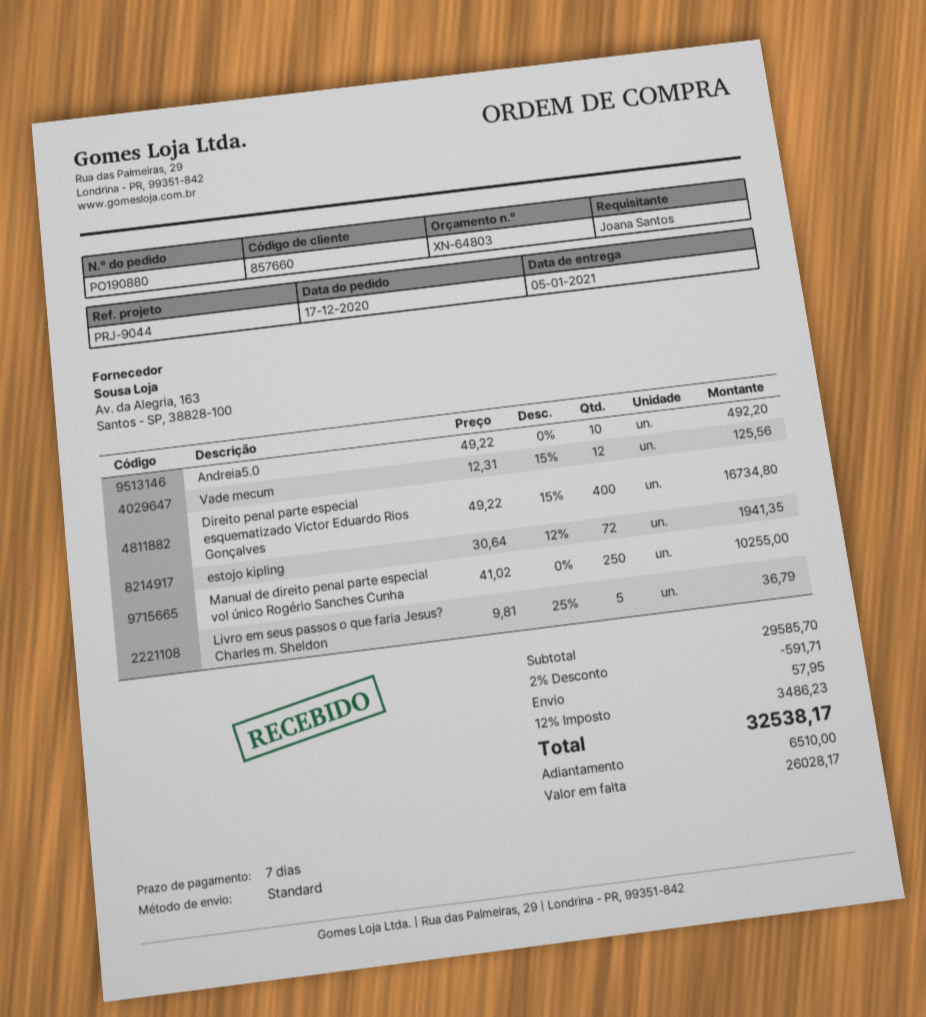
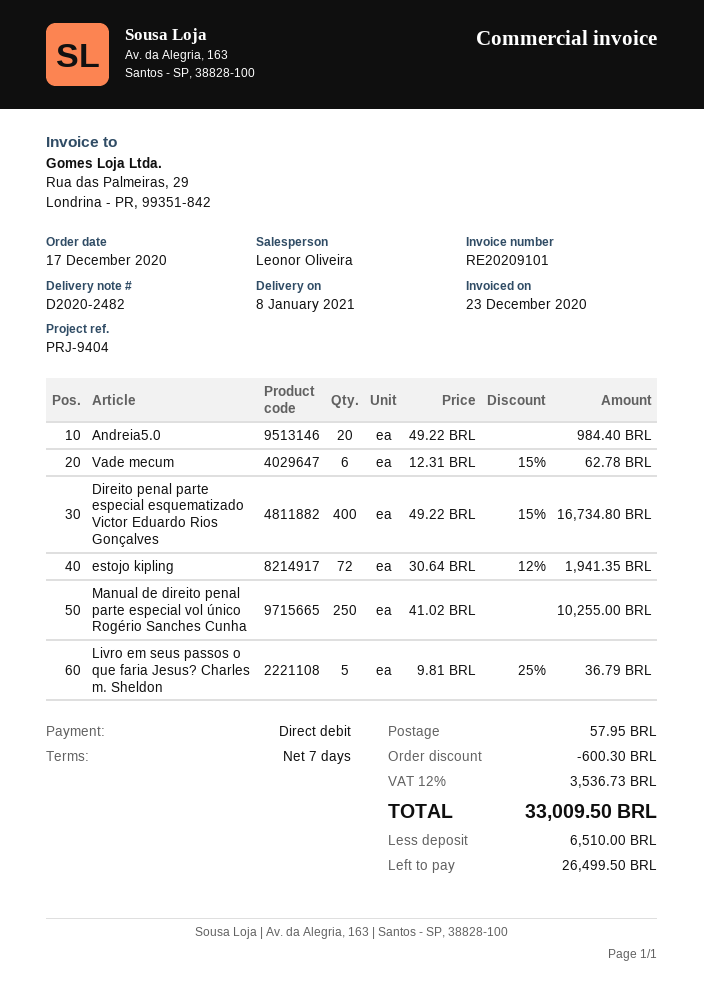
delivery date: 2021-01-05 -> 2021-01-08
reference: PRJ-9044 -> PRJ-9404
Andreia5.0: 10 x 49.22 = 492.20 -> 20 x 49.22 = 984.40
Vade mecum: 12 x 12.31 - 15% = 125.56 -> 6 x 12.31 - 15% = 62.78
discount: 591.71 -> 600.30
tax: 12% = 3486.23 -> 12% = 3536.73
total: 32538.17 -> 33009.50
balance: 26028.17 -> 26499.50

